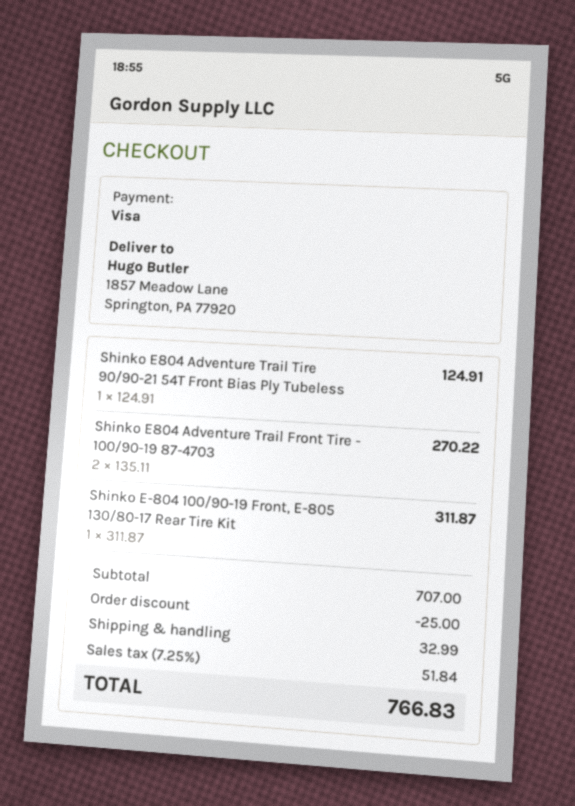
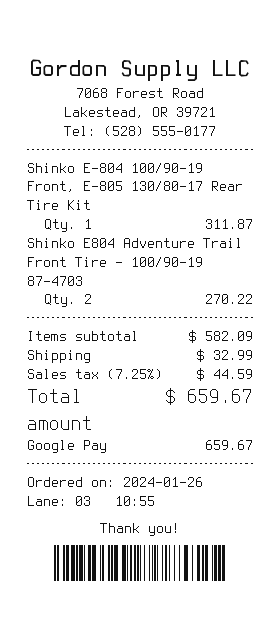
payment method: Visa -> Google Pay
Shinko E804 Adventure Trail Tire 90/90-21 54T Front Bias Ply Tubeless: 1 for 124.91 -> none
subtotal: 707.00 -> 582.09
discount: 25.00 -> none
tax: 7.25% = 51.84 -> 7.25% = 44.59
total: 766.83 -> 659.67

